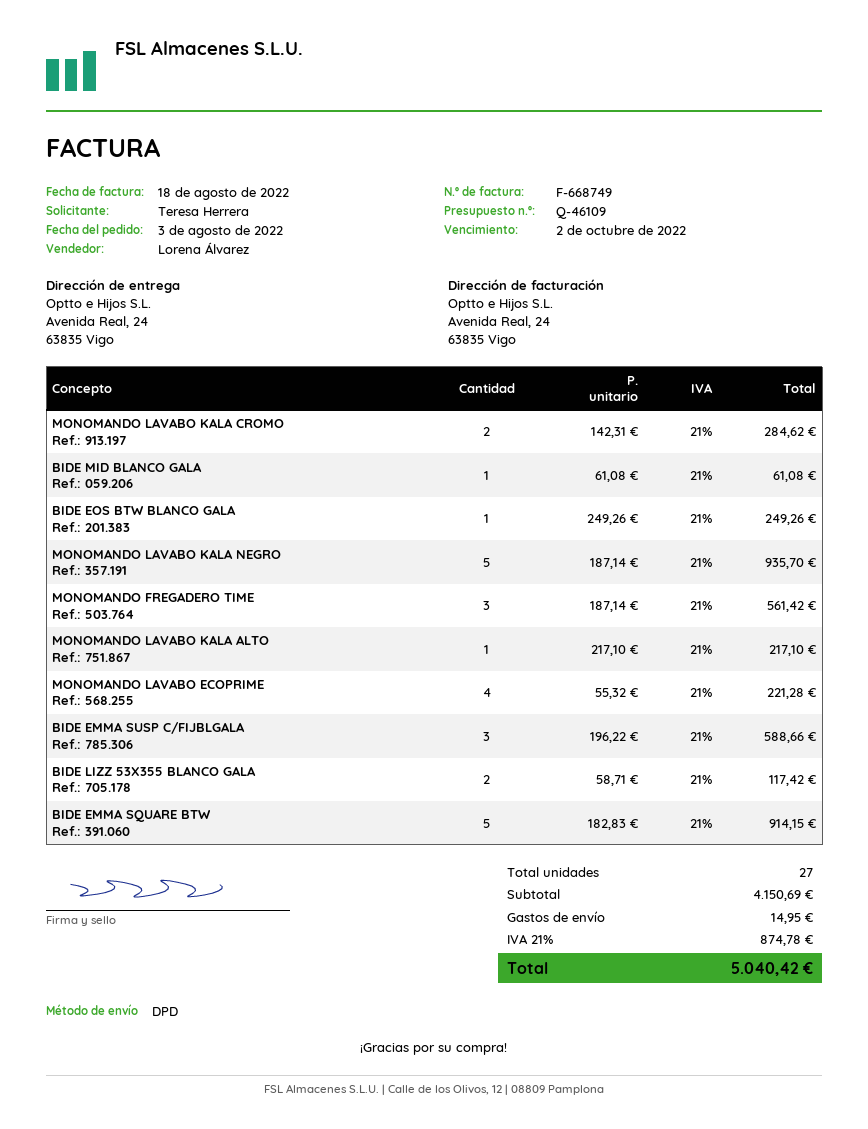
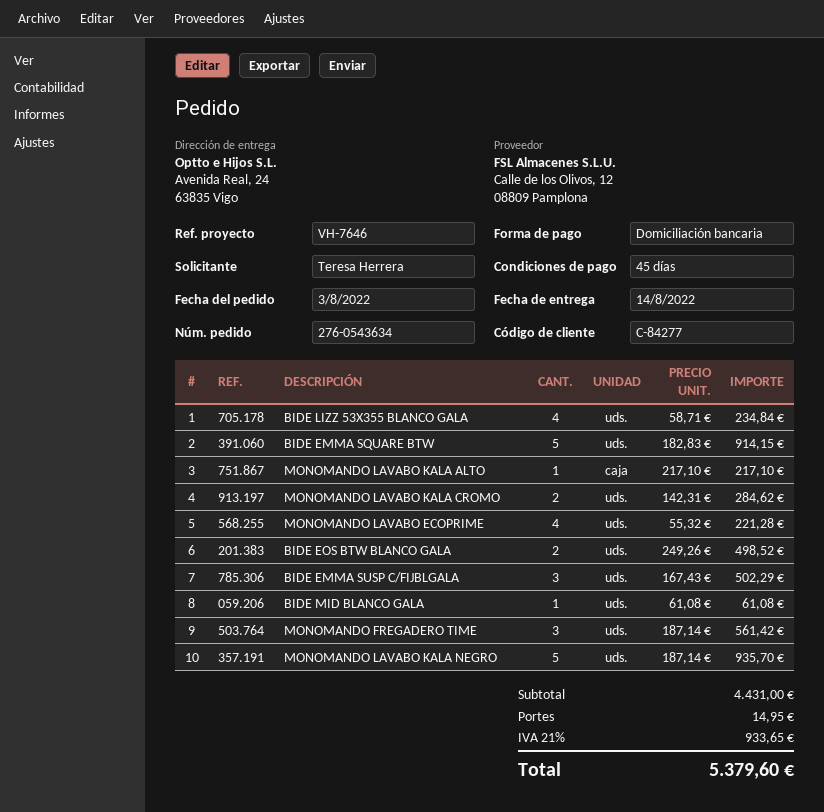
BIDE EOS BTW BLANCO GALA: 1 x 249.26 = 249.26 -> 2 x 249.26 = 498.52
BIDE EMMA SUSP C/FIJBLGALA: 3 x 196.22 = 588.66 -> 3 x 167.43 = 502.29
BIDE LIZZ 53X355 BLANCO GALA: 2 x 58.71 = 117.42 -> 4 x 58.71 = 234.84
subtotal: 4150.69 -> 4431.00
tax: 21% = 874.78 -> 21% = 933.65
total: 5040.42 -> 5379.60

